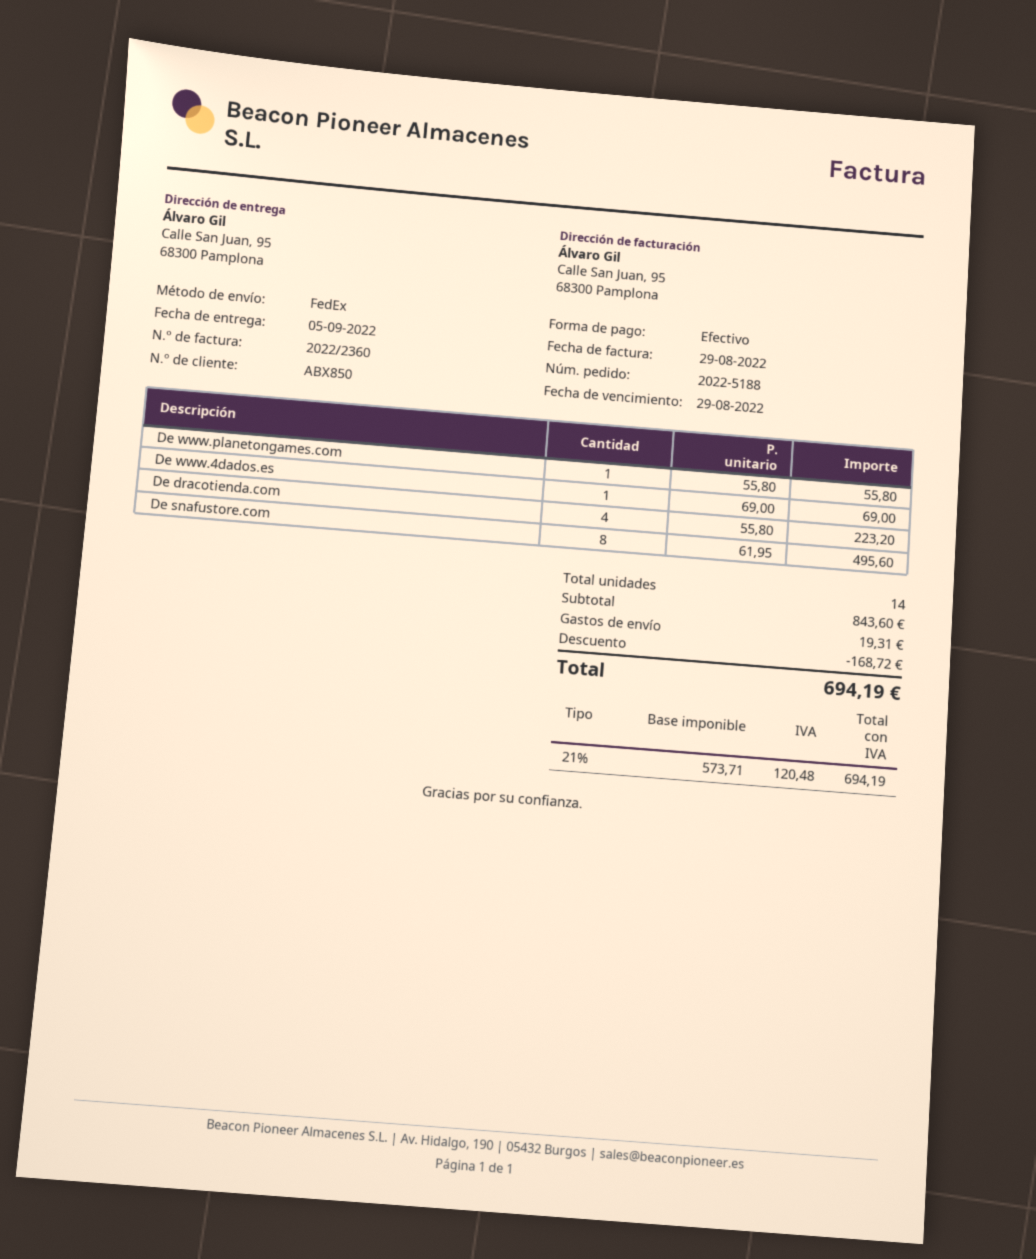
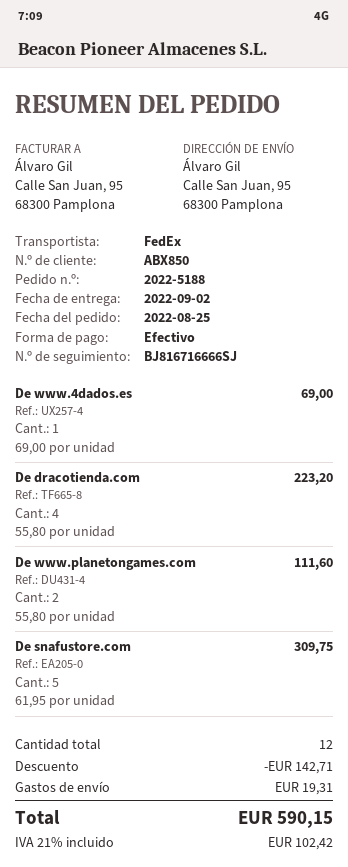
delivery date: 2022-09-05 -> 2022-09-02
De www.planetongames.com: 1 x 55.80 = 55.80 -> 2 x 55.80 = 111.60
De snafustore.com: 8 x 61.95 = 495.60 -> 5 x 61.95 = 309.75
total quantity: 14 -> 12
discount: 168.72 -> 142.71
tax: 21% = 120.48 -> 21% = 102.42
total: 694.19 -> 590.15

